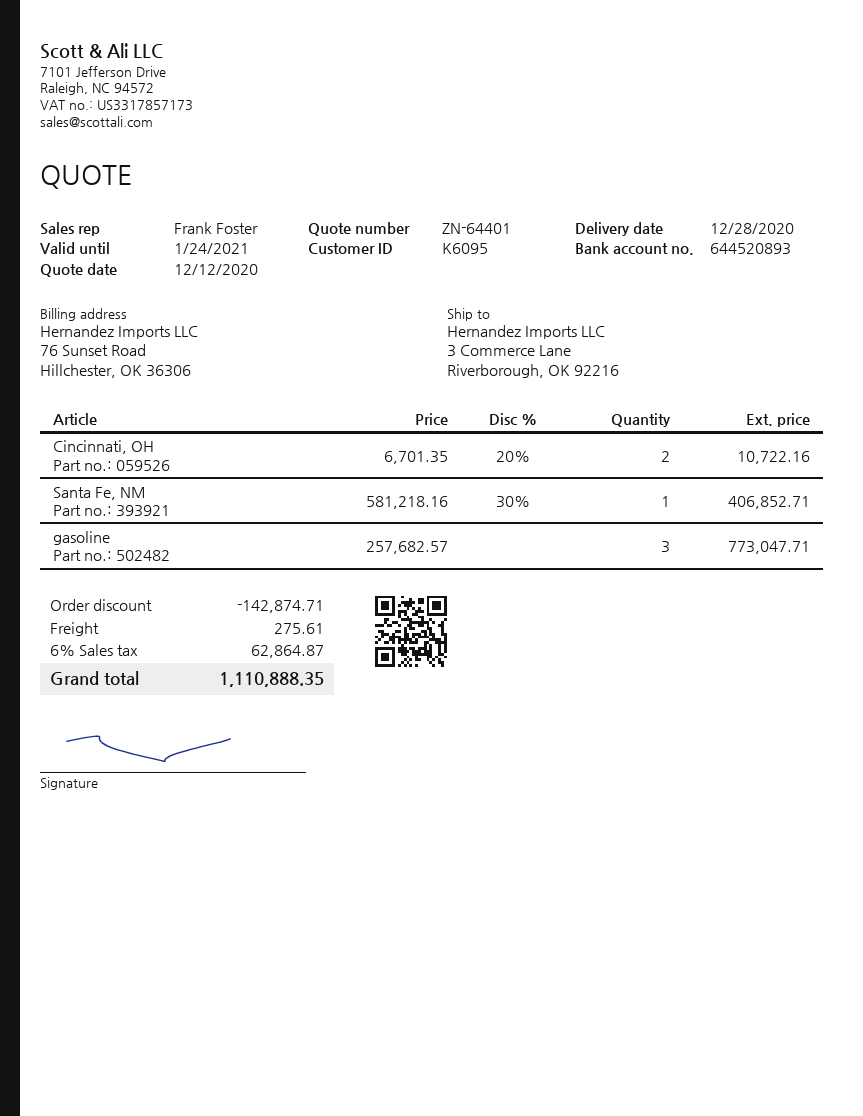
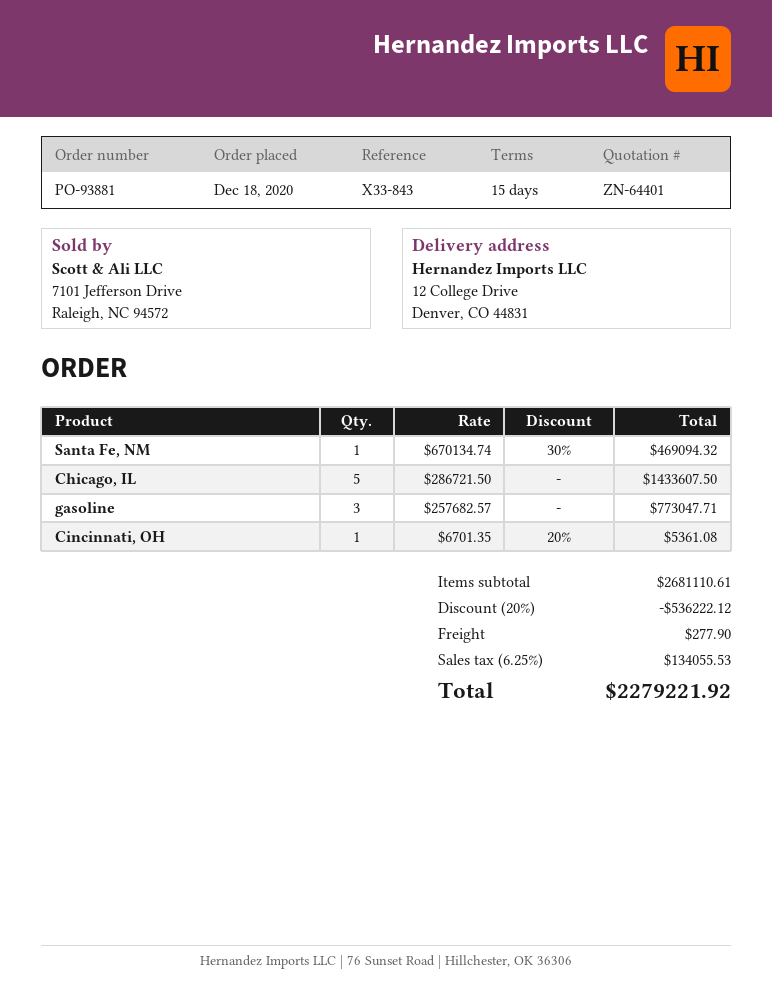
ship to: 3 Commerce Lane, Riverborough, OK 92216 -> 12 College Drive, Denver, CO 44831
Cincinnati, OH: 2 x 6701.35 - 20% = 10722.16 -> 1 x 6701.35 - 20% = 5361.08
Santa Fe, NM: 1 x 581218.16 - 30% = 406852.71 -> 1 x 670134.74 - 30% = 469094.32
Chicago, IL: none -> 5 x 286721.50 = 1433607.50
discount: 142874.71 -> 536222.12
shipping: 275.61 -> 277.90
tax: 6% = 62864.87 -> 6.25% = 134055.53
total: 1110888.35 -> 2279221.92

